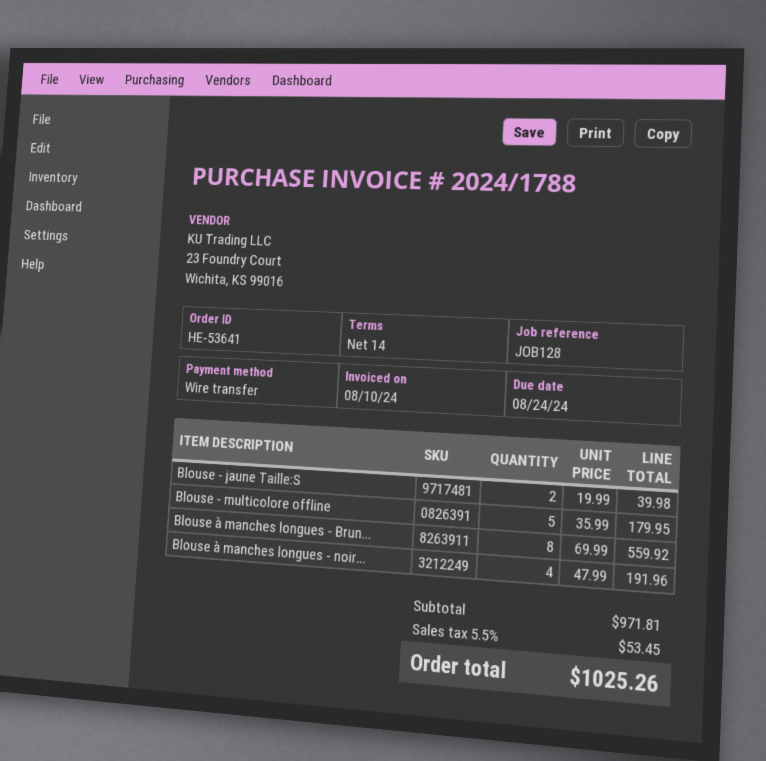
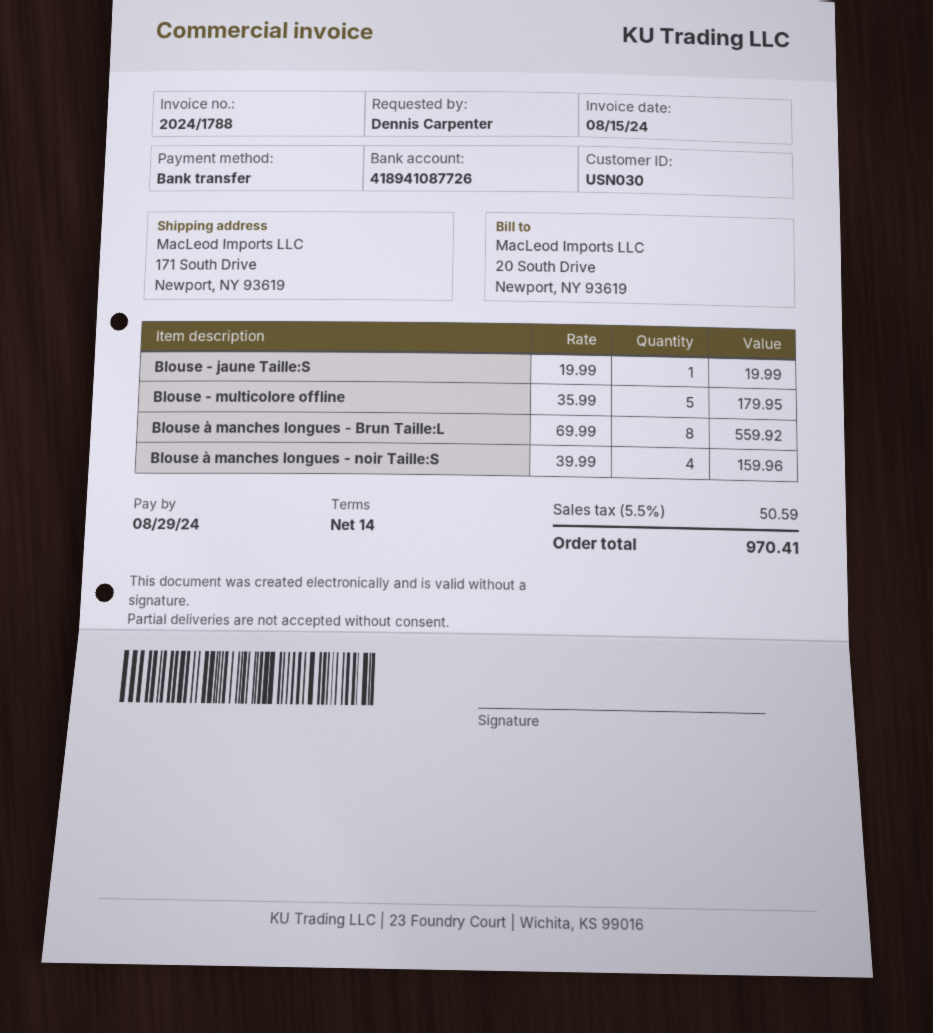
invoice date: 2024-08-10 -> 2024-08-15
due date: 2024-08-24 -> 2024-08-29
Blouse - jaune Taille:S: 2 x 19.99 = 39.98 -> 1 x 19.99 = 19.99
Blouse à manches longues - noir...: 4 x 47.99 = 191.96 -> 4 x 39.99 = 159.96
tax: 5.5% = 53.45 -> 5.5% = 50.59
total: 1025.26 -> 970.41

